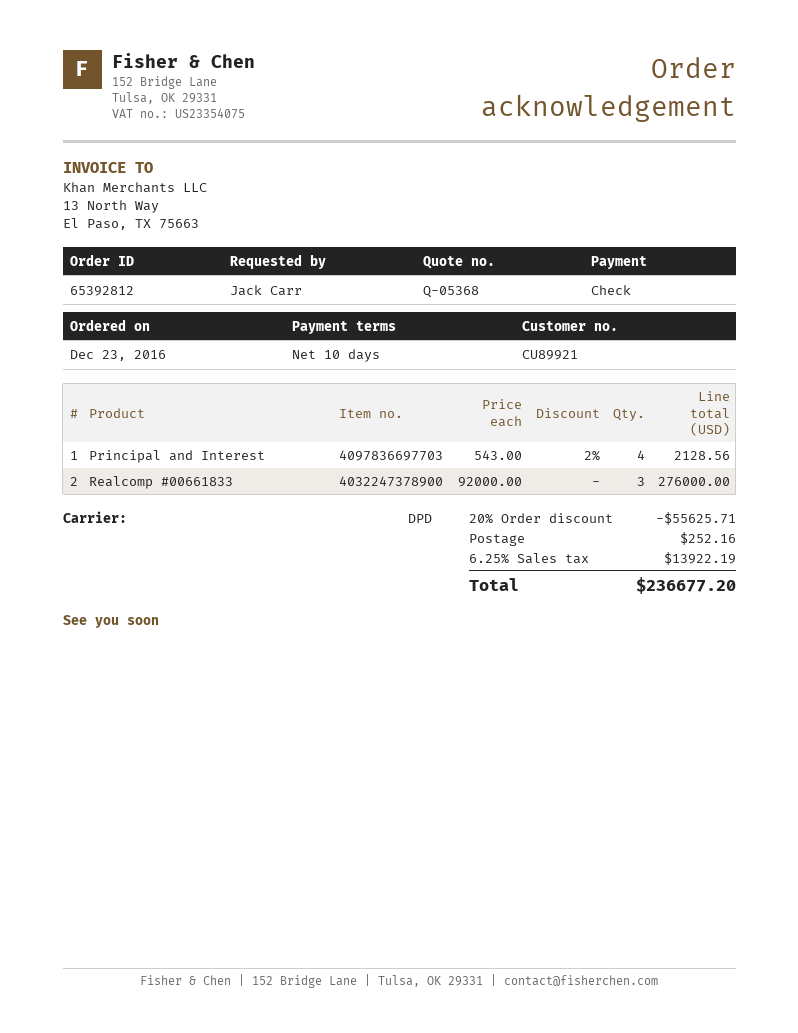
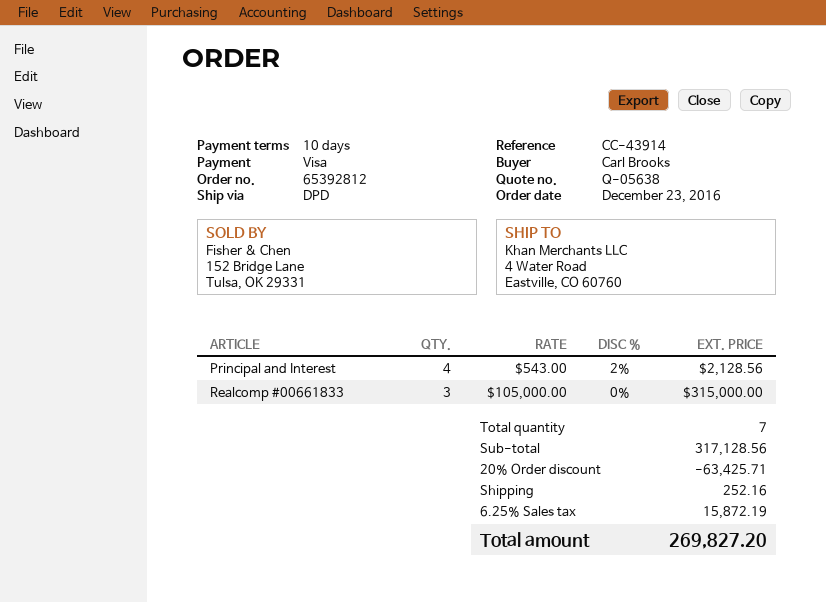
quote number: Q-05368 -> Q-05638
ordered by: Jack Carr -> Carl Brooks
payment method: cheque -> Visa
Realcomp #00661833: 3 x 92000.00 = 276000.00 -> 3 x 105000.00 = 315000.00
discount: 20% = 55625.71 -> 20% = 63425.71
tax: 6.25% = 13922.19 -> 6.25% = 15872.19
total: 236677.20 -> 269827.20

